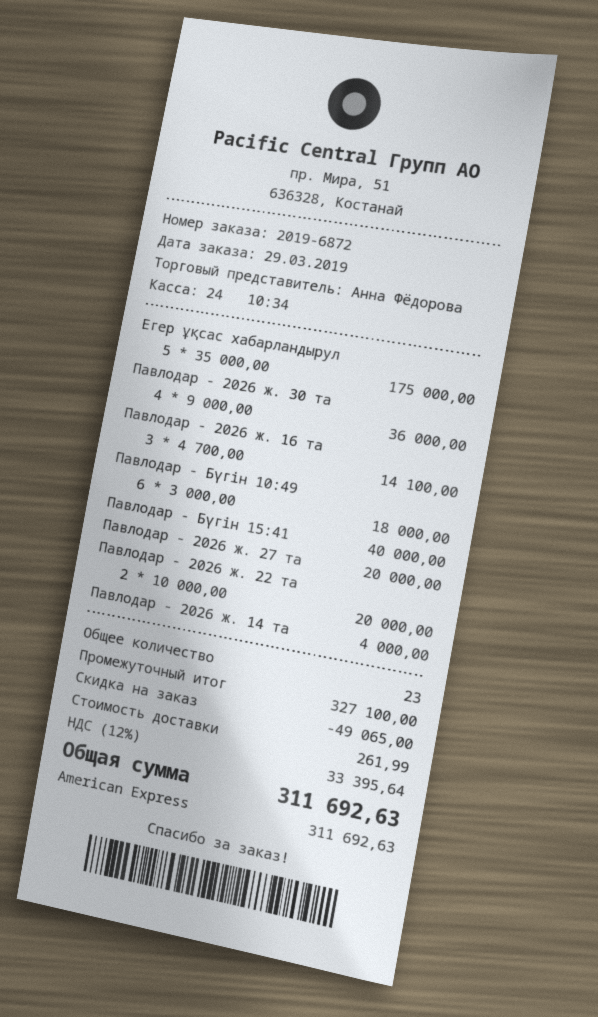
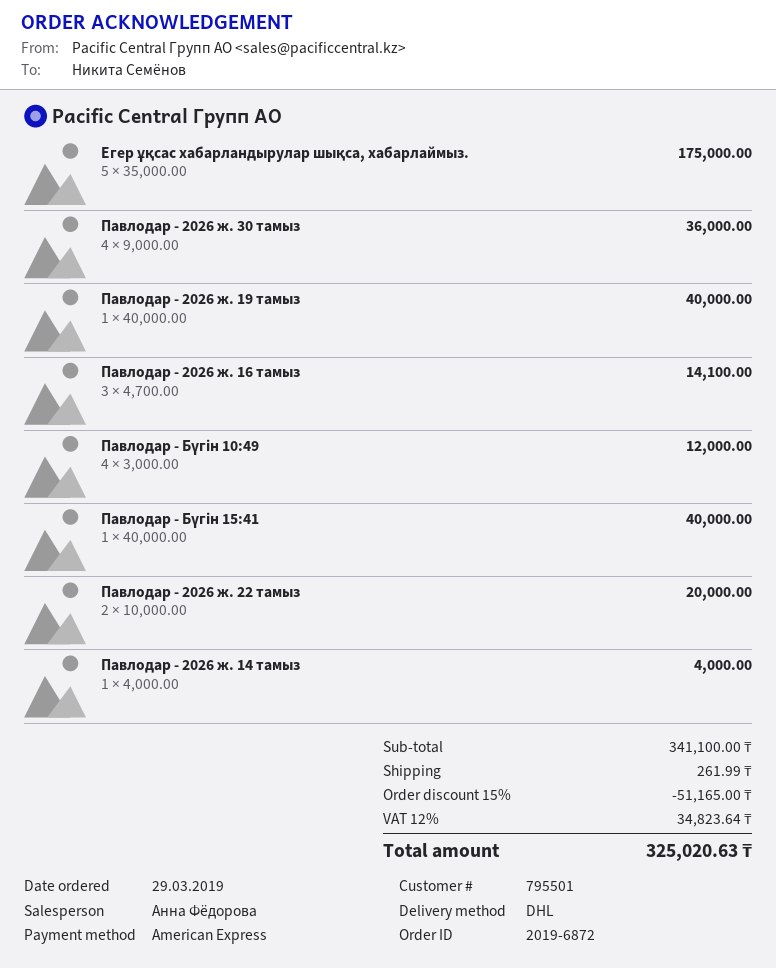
Павлодар - Бүгін 10:49: 6 x 3000.00 = 18000.00 -> 4 x 3000.00 = 12000.00
Павлодар - 2026 ж. 27 та: 1 x 20000.00 = 20000.00 -> none
Павлодар - 2026 ж. 19 тамыз: none -> 1 x 40000.00 = 40000.00
subtotal: 327100.00 -> 341100.00
discount: 49065.00 -> 51165.00
tax: 12% = 33395.64 -> 12% = 34823.64
total: 311692.63 -> 325020.63

